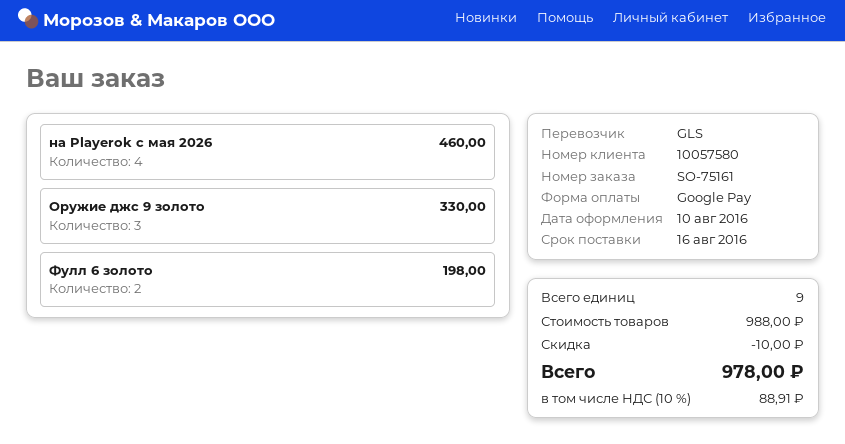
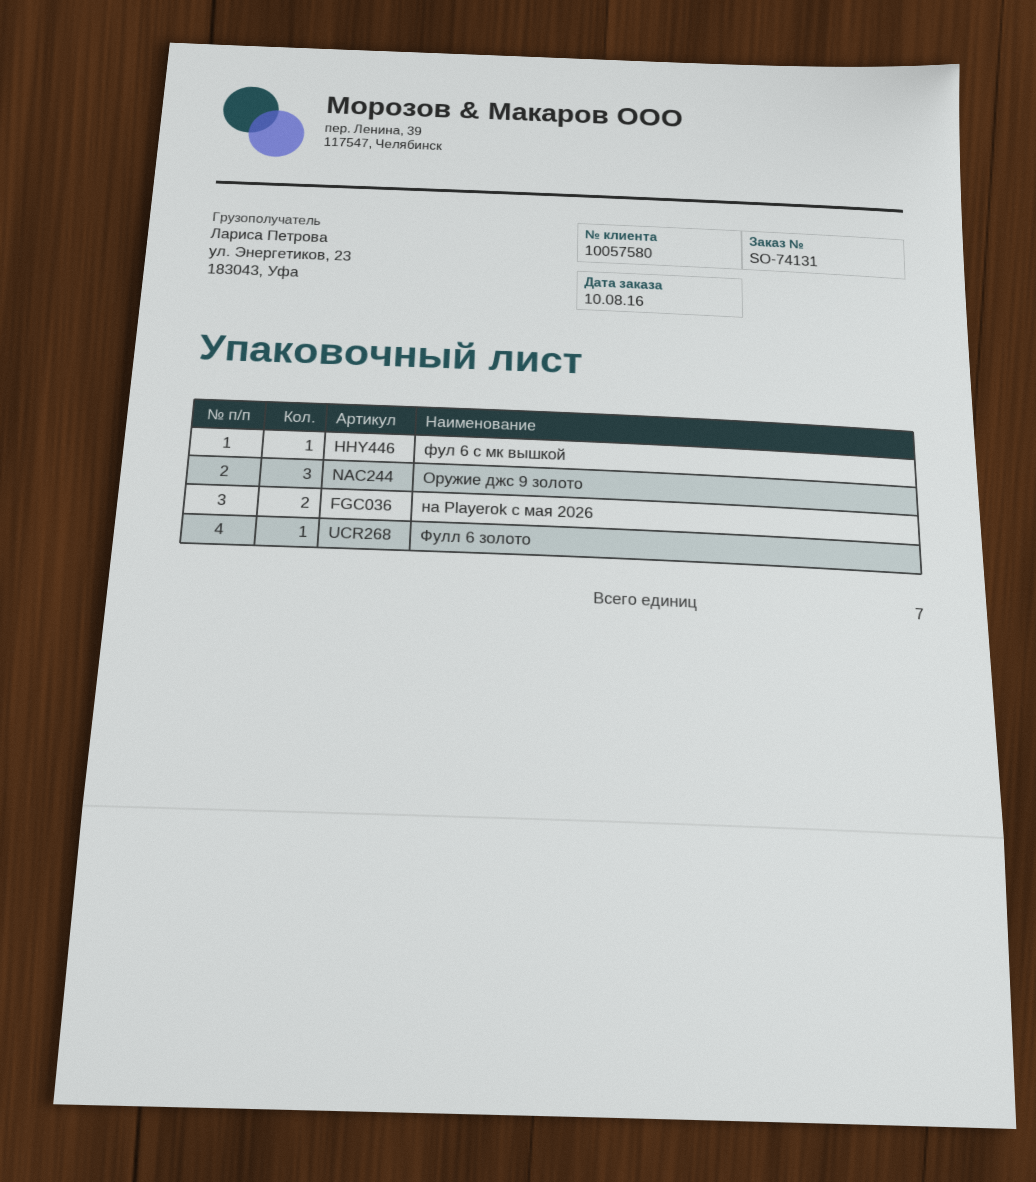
order number: SO-75161 -> SO-74131
на Playerok с мая 2026: 4 -> 2
Фулл 6 золото: 2 -> 1
фул 6 с мк вышкой: none -> 1
total quantity: 9 -> 7

